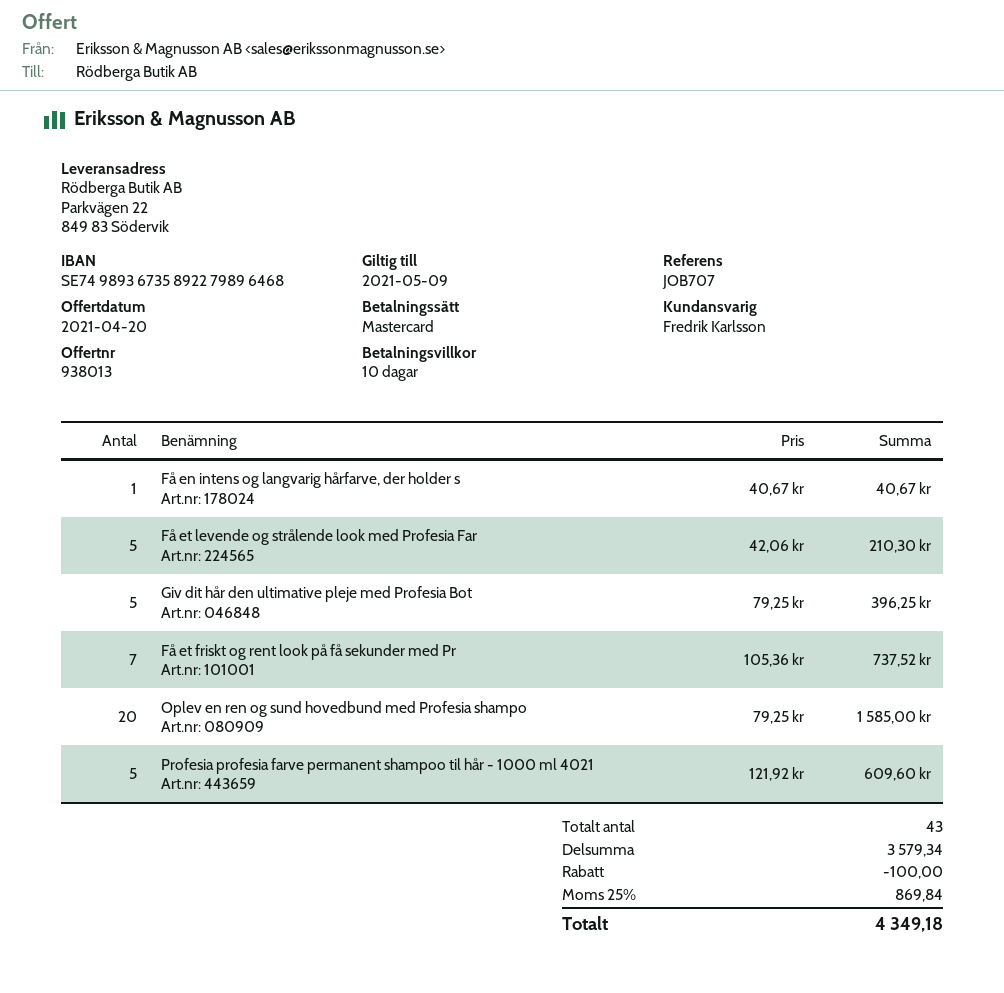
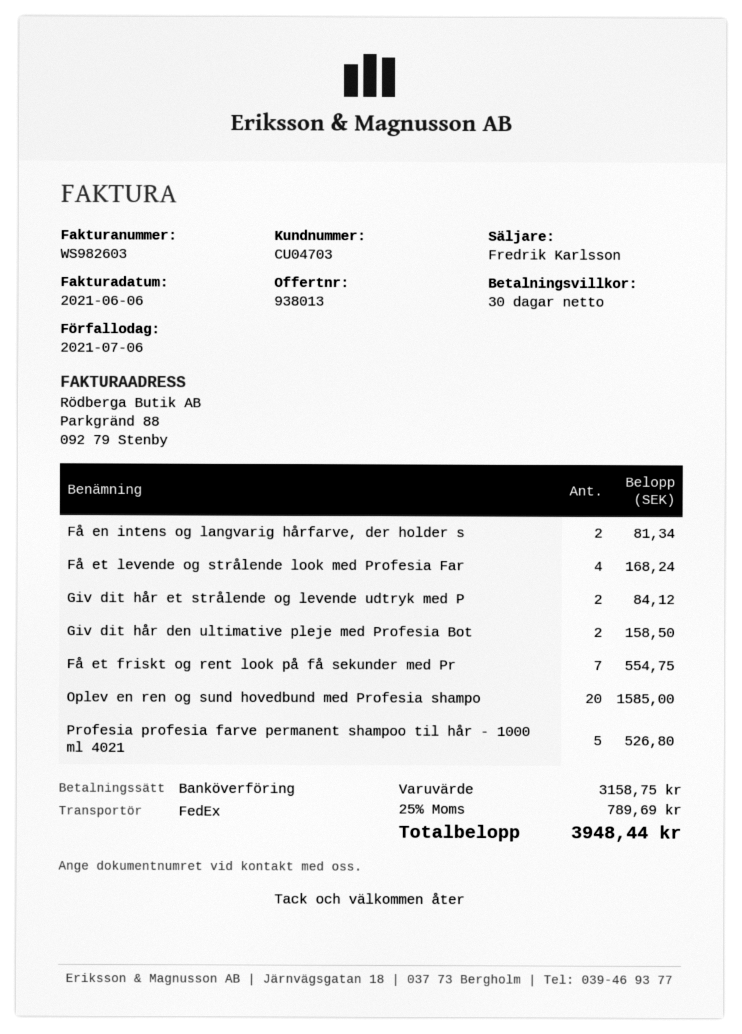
payment terms: 10 days -> 30 days
payment method: Mastercard -> bank transfer
Få en intens og langvarig hårfarve, der holder s: 1 for 40.67 -> 2 for 81.34
Få et levende og strålende look med Profesia Far: 5 for 210.30 -> 4 for 168.24
Giv dit hår den ultimative pleje med Profesia Bot: 5 for 396.25 -> 2 for 158.50
Få et friskt og rent look på få sekunder med Pr: 7 for 737.52 -> 7 for 554.75
Profesia profesia farve permanent shampoo til hår - 1000 ml 4021: 5 for 609.60 -> 5 for 526.80
Giv dit hår et strålende og levende udtryk med P: none -> 2 for 84.12
subtotal: 3579.34 -> 3158.75
discount: 100.00 -> none
tax: 25% = 869.84 -> 25% = 789.69
total: 4349.18 -> 3948.44

